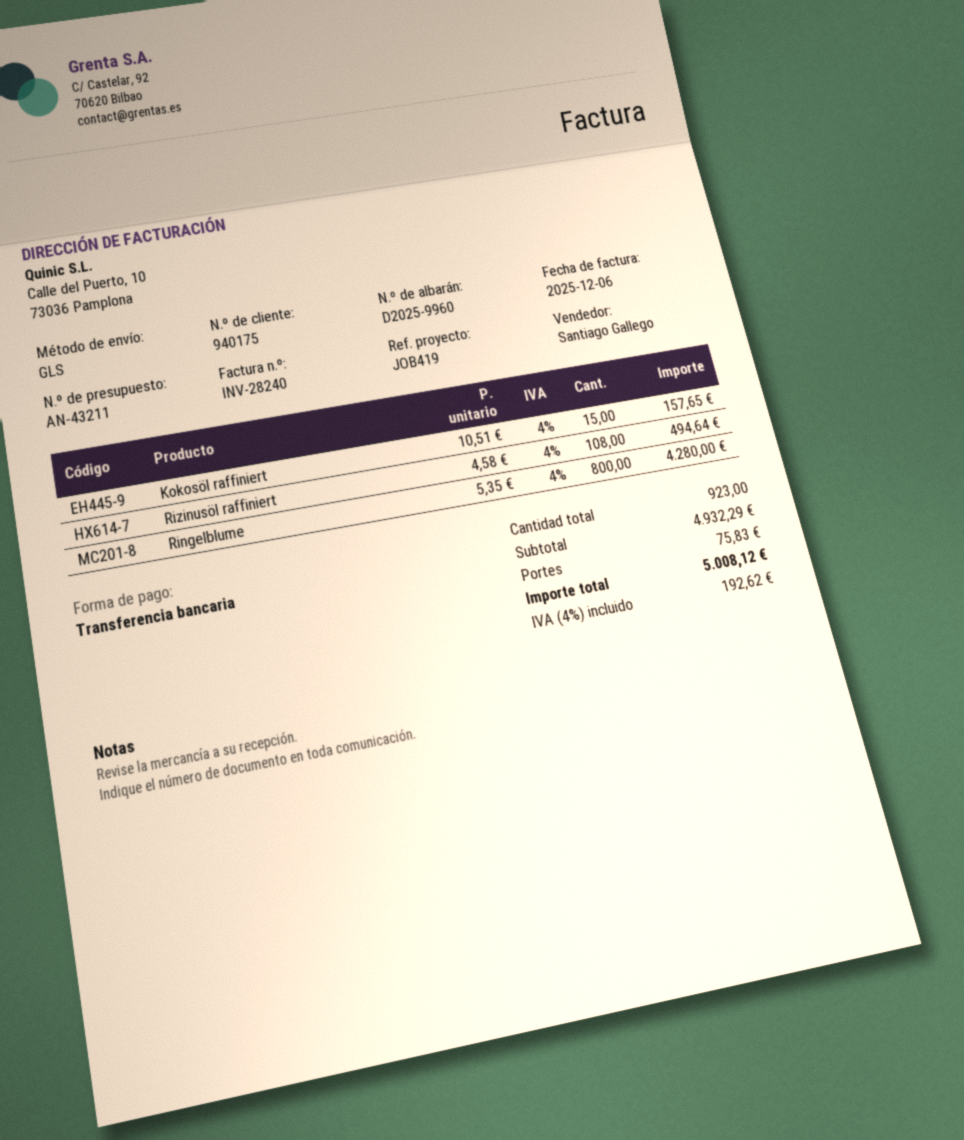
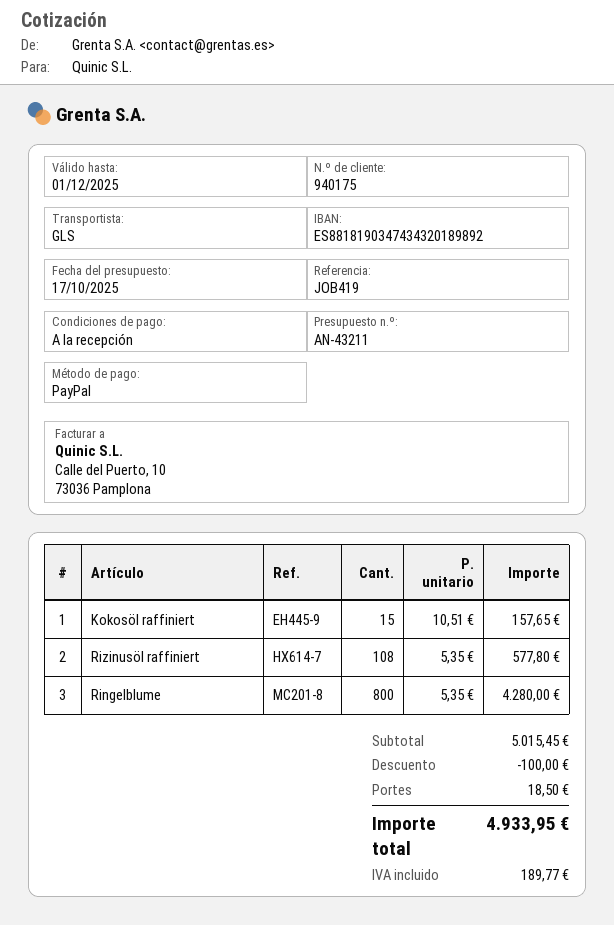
payment method: bank transfer -> PayPal
Rizinusöl raffiniert: 108 x 4.58 = 494.64 -> 108 x 5.35 = 577.80
subtotal: 4932.29 -> 5015.45
discount: none -> 100.00
shipping: 75.83 -> 18.50
tax: 192.62 -> 189.77
total: 5008.12 -> 4933.95

